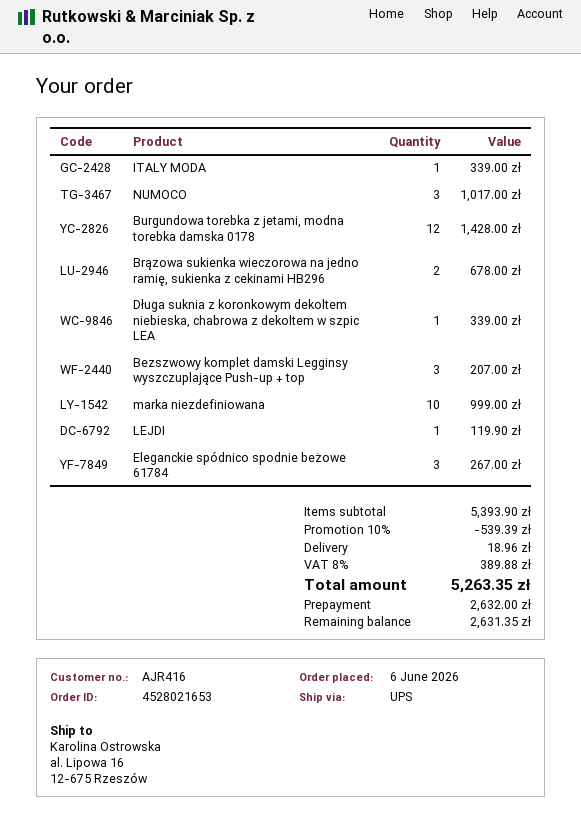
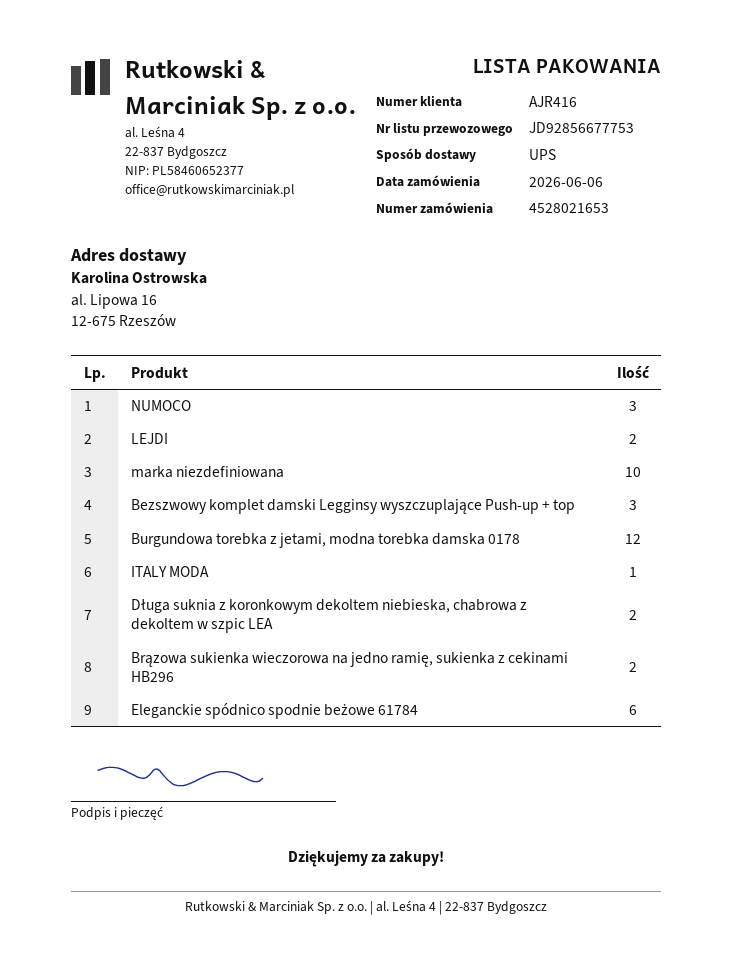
Długa suknia z koronkowym dekoltem niebieska, chabrowa z dekoltem w szpic LEA: 1 -> 2
LEJDI: 1 -> 2
Eleganckie spódnico spodnie beżowe 61784: 3 -> 6

